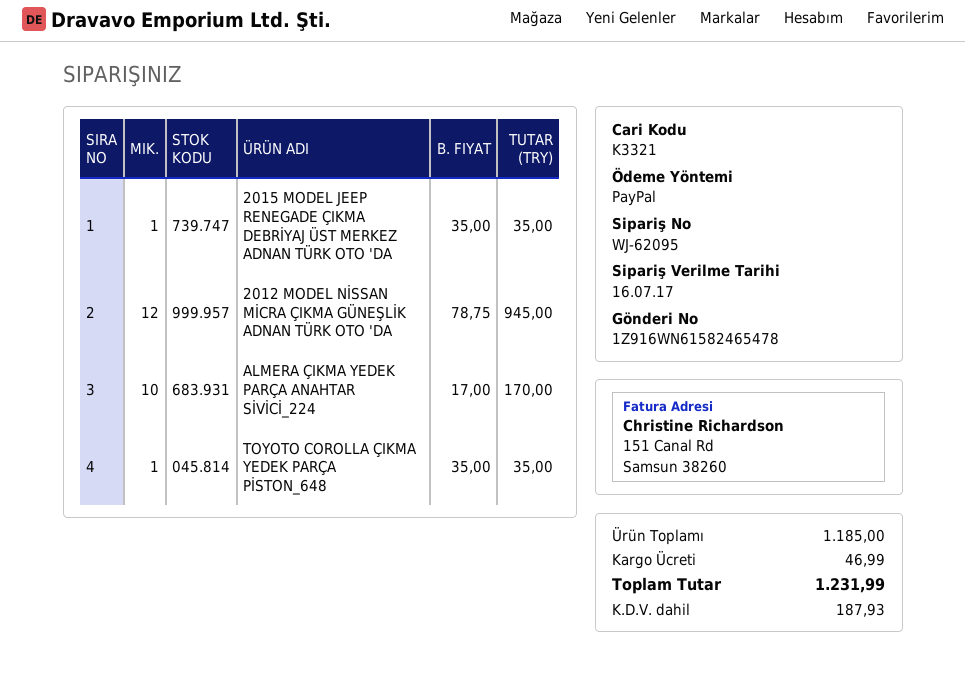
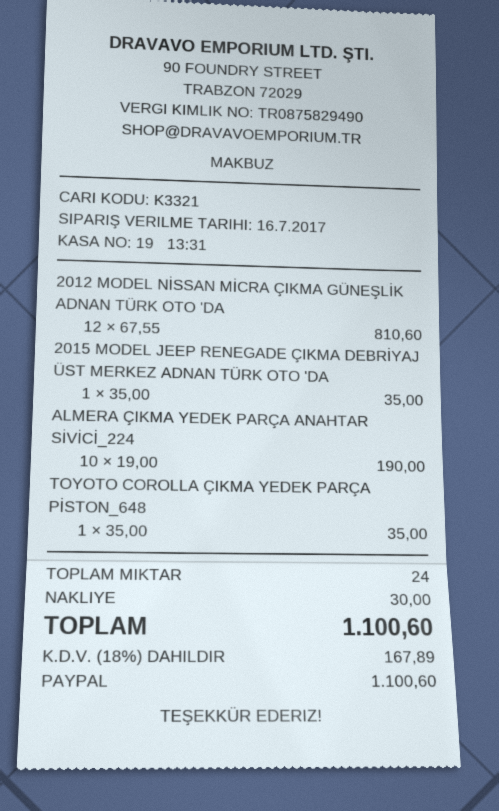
2012 MODEL NİSSAN MİCRA ÇIKMA GÜNEŞLİK ADNAN TÜRK OTO 'DA: 12 x 78.75 = 945.00 -> 12 x 67.55 = 810.60
ALMERA ÇIKMA YEDEK PARÇA ANAHTAR SİVİCİ_224: 10 x 17.00 = 170.00 -> 10 x 19.00 = 190.00
shipping: 46.99 -> 30.00
tax: 187.93 -> 167.89
total: 1231.99 -> 1100.60

